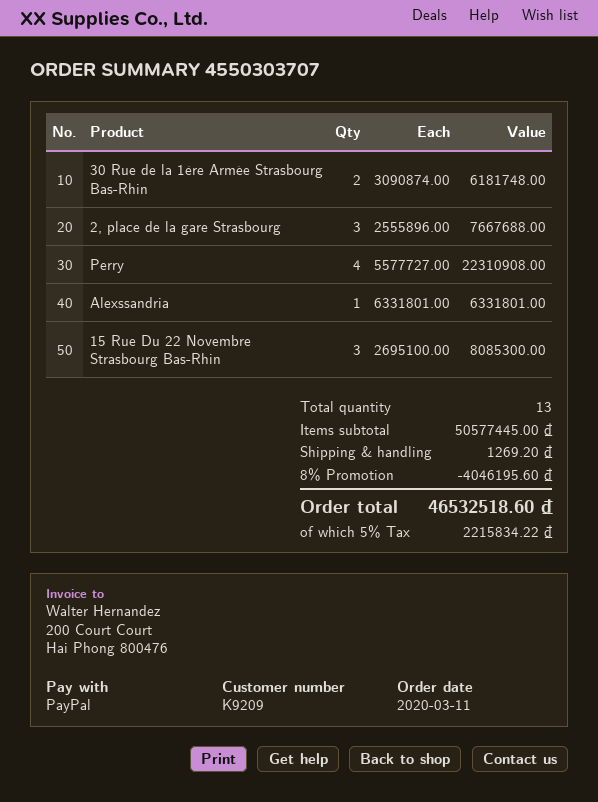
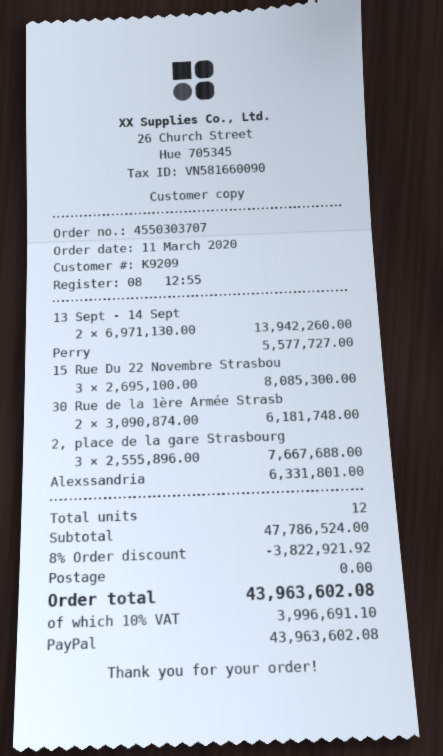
Perry: 4 x 5577727.00 = 22310908.00 -> 1 x 5577727.00 = 5577727.00
13 Sept - 14 Sept: none -> 2 x 6971130.00 = 13942260.00
total quantity: 13 -> 12
subtotal: 50577445.00 -> 47786524.00
discount: 8% = 4046195.60 -> 8% = 3822921.92
shipping: 1269.20 -> 0.00
tax: 5% = 2215834.22 -> 10% = 3996691.10
total: 46532518.60 -> 43963602.08

